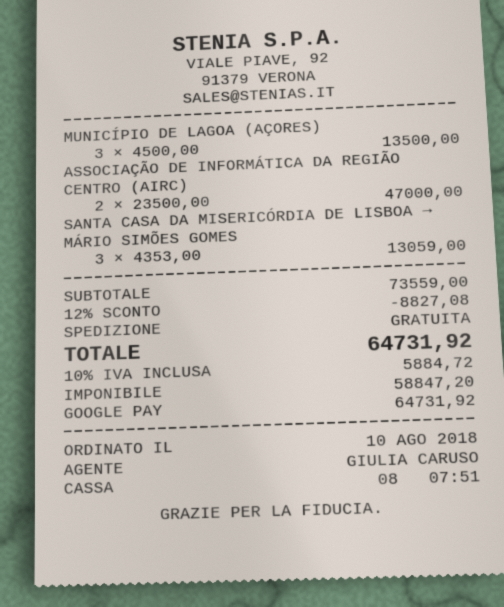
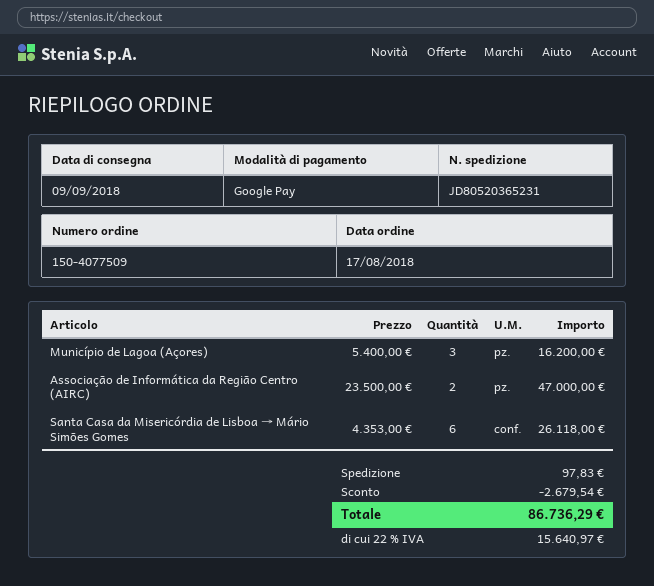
order date: 2018-08-10 -> 2018-08-17
MUNICÍPIO DE LAGOA (AÇORES): 3 x 4500.00 = 13500.00 -> 3 x 5400.00 = 16200.00
SANTA CASA DA MISERICÓRDIA DE LISBOA → MÁRIO SIMÕES GOMES: 3 x 4353.00 = 13059.00 -> 6 x 4353.00 = 26118.00
discount: 8827.08 -> 2679.54
shipping: 0.00 -> 97.83
tax: 10% = 5884.72 -> 22% = 15640.97
total: 64731.92 -> 86736.29

